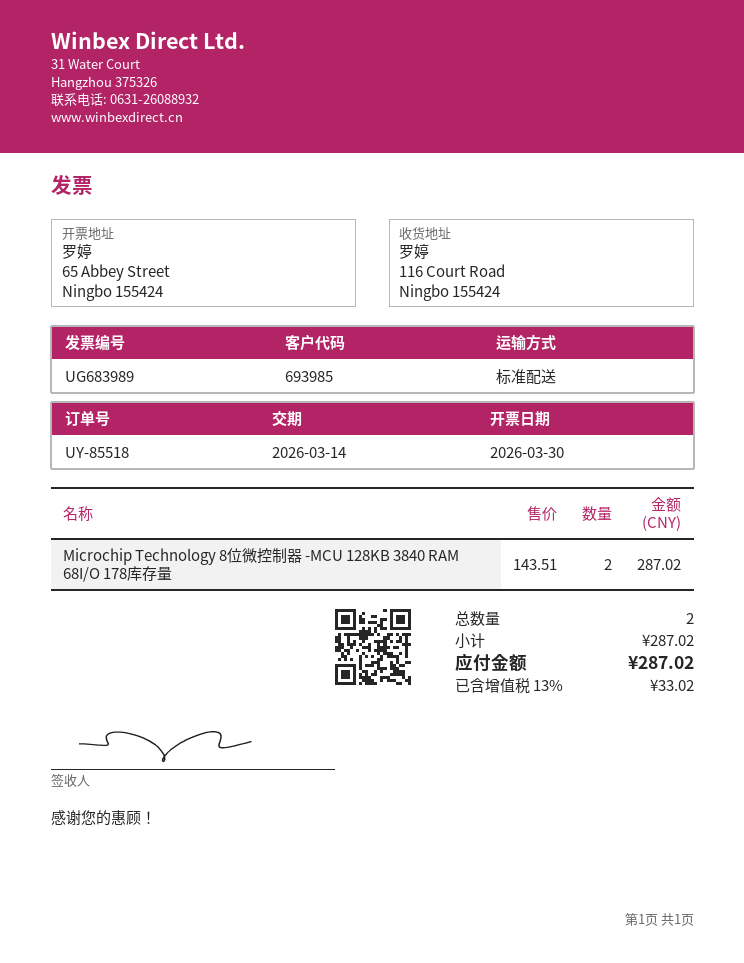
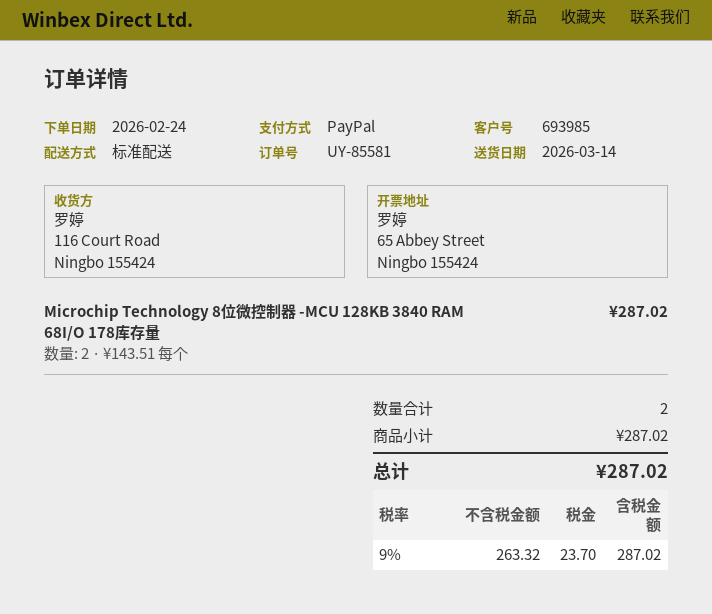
order number: UY-85518 -> UY-85581
tax: 13% = 33.02 -> 9% = 23.70

